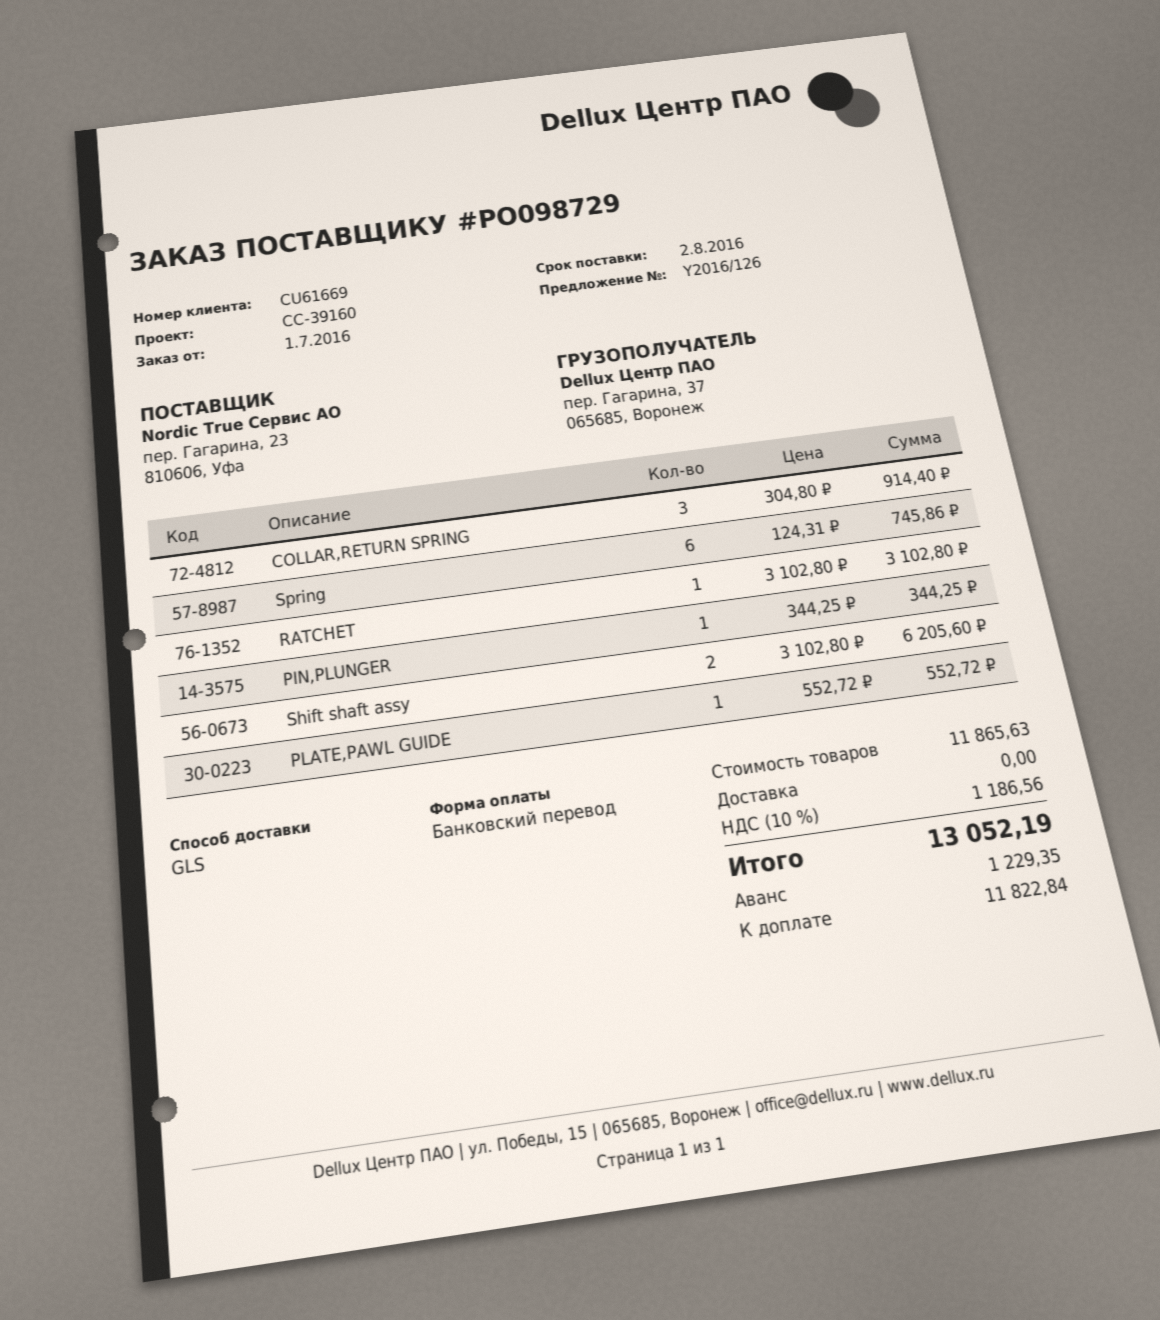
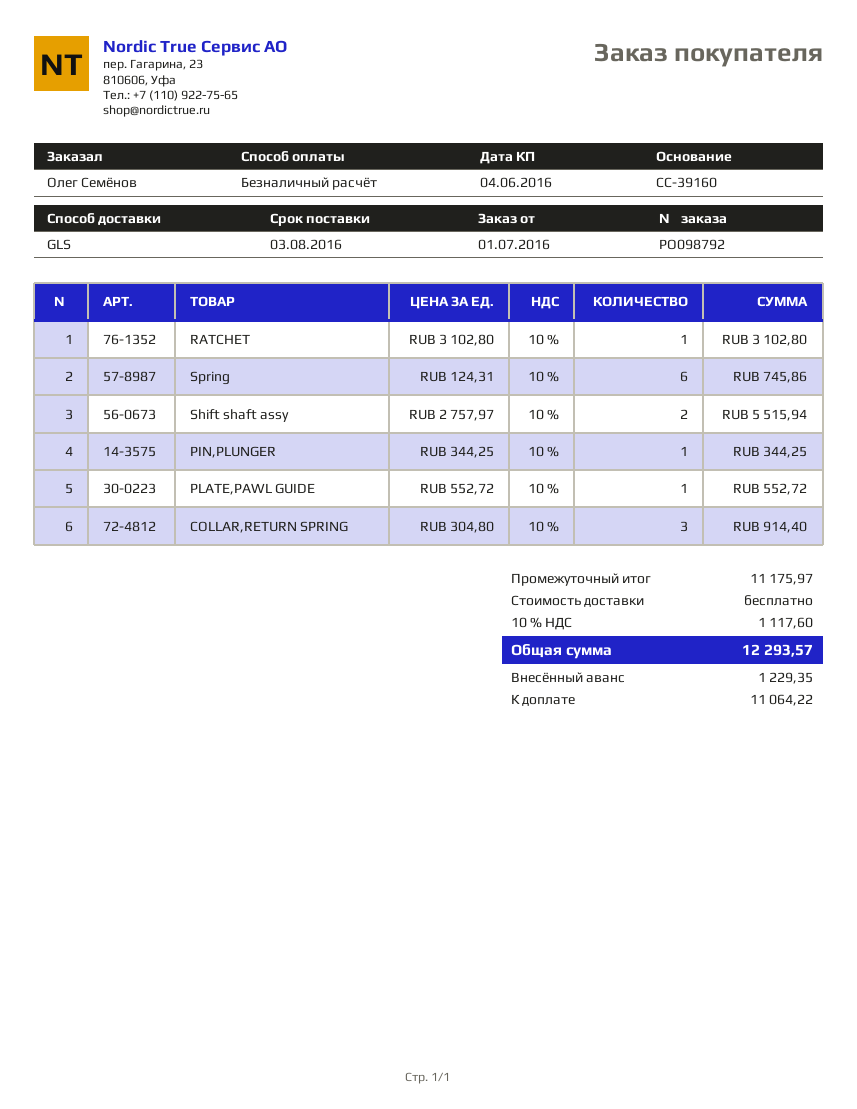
order number: PO098729 -> PO098792
delivery date: 2016-08-02 -> 2016-08-03
Shift shaft assy: 2 x 3102.80 = 6205.60 -> 2 x 2757.97 = 5515.94
subtotal: 11865.63 -> 11175.97
tax: 10% = 1186.56 -> 10% = 1117.60
total: 13052.19 -> 12293.57
balance: 11822.84 -> 11064.22

